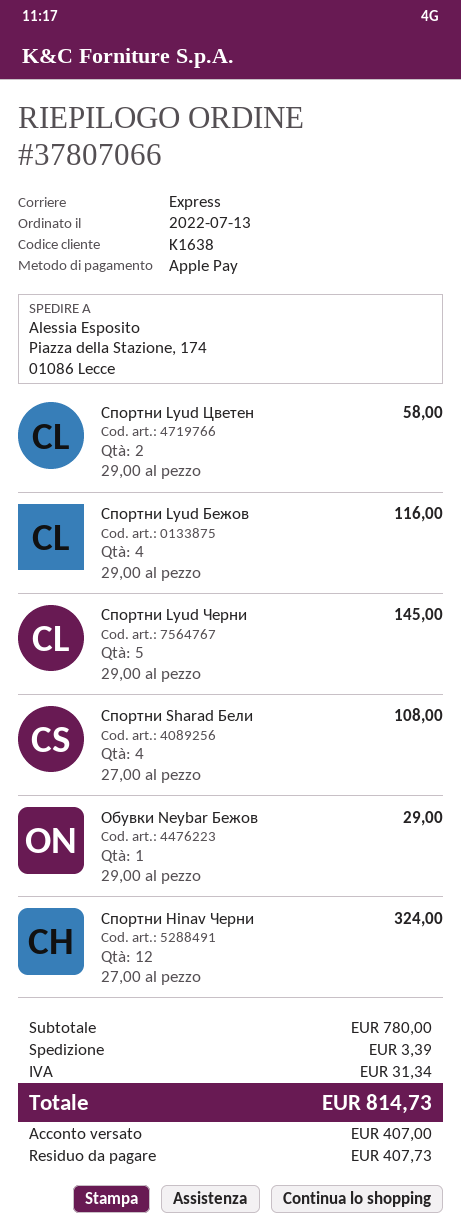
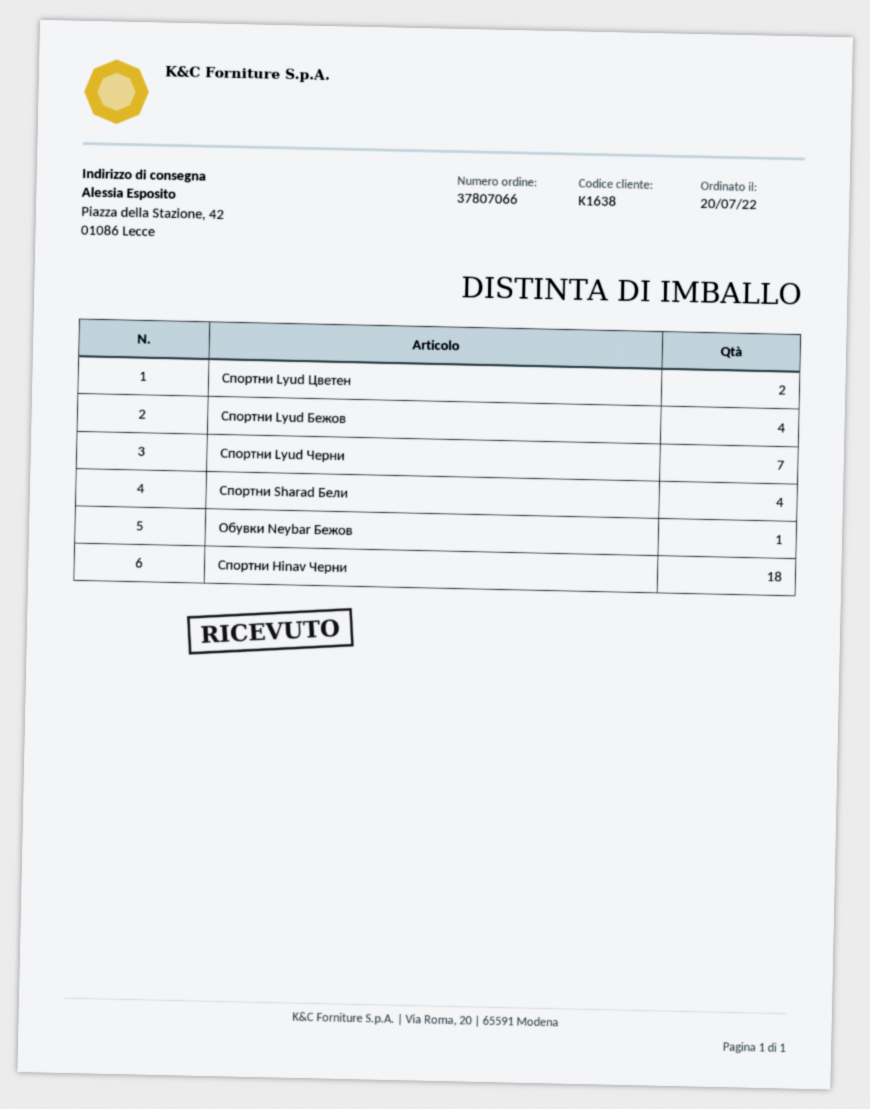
order date: 2022-07-13 -> 2022-07-20
ship to: Piazza della Stazione, 174, 01086 Lecce -> Piazza della Stazione, 42, 01086 Lecce
Спортни Lyud Черни: 5 -> 7
Спортни Hinav Черни: 12 -> 18

